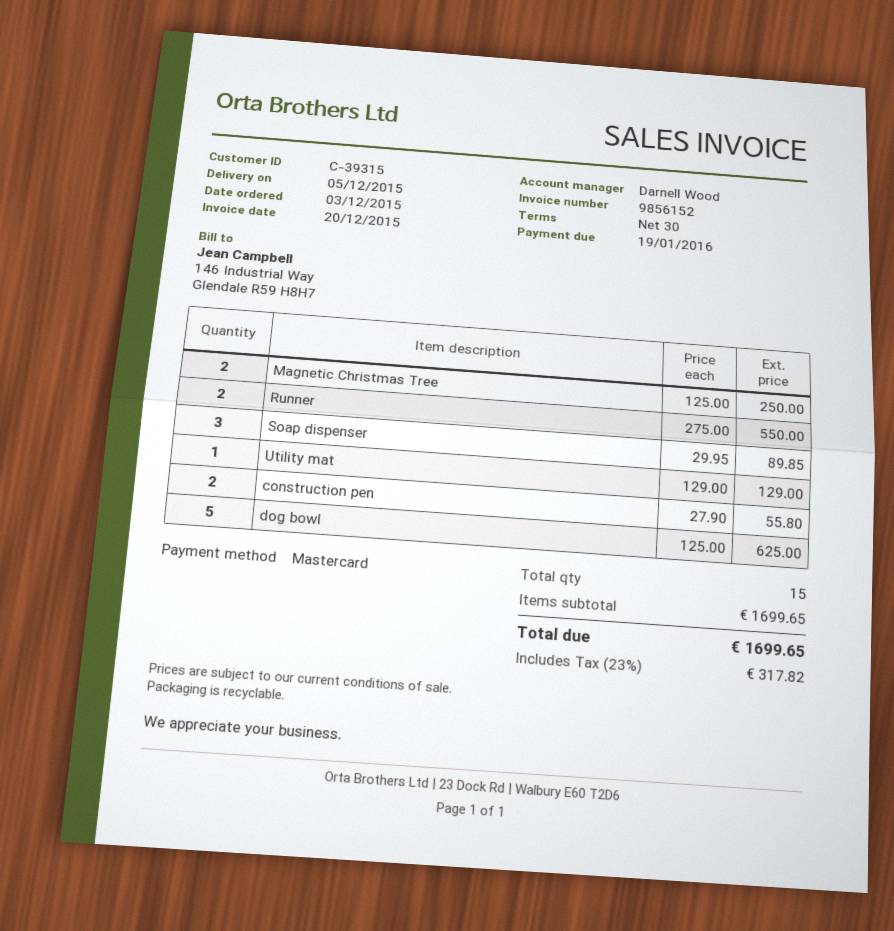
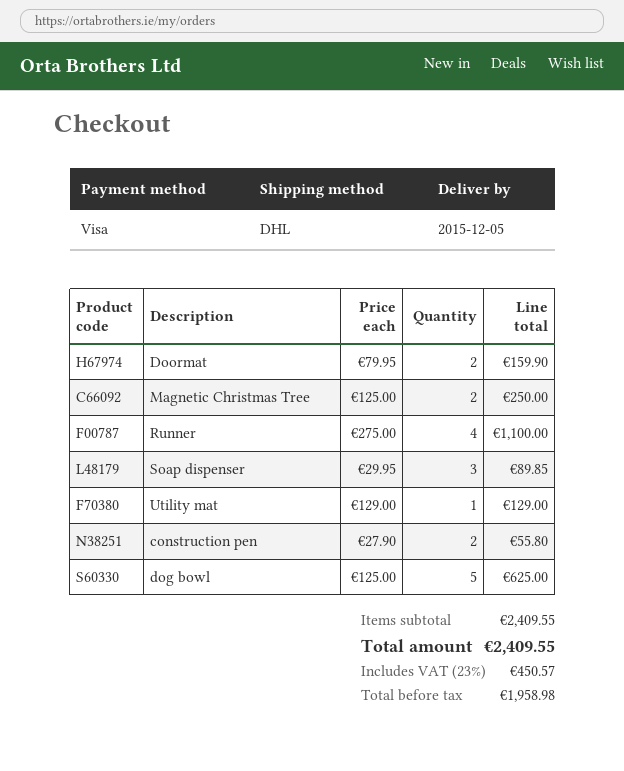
payment method: Mastercard -> Visa
Runner: 2 x 275.00 = 550.00 -> 4 x 275.00 = 1100.00
Doormat: none -> 2 x 79.95 = 159.90
subtotal: 1699.65 -> 2409.55
tax: 23% = 317.82 -> 23% = 450.57
total: 1699.65 -> 2409.55

